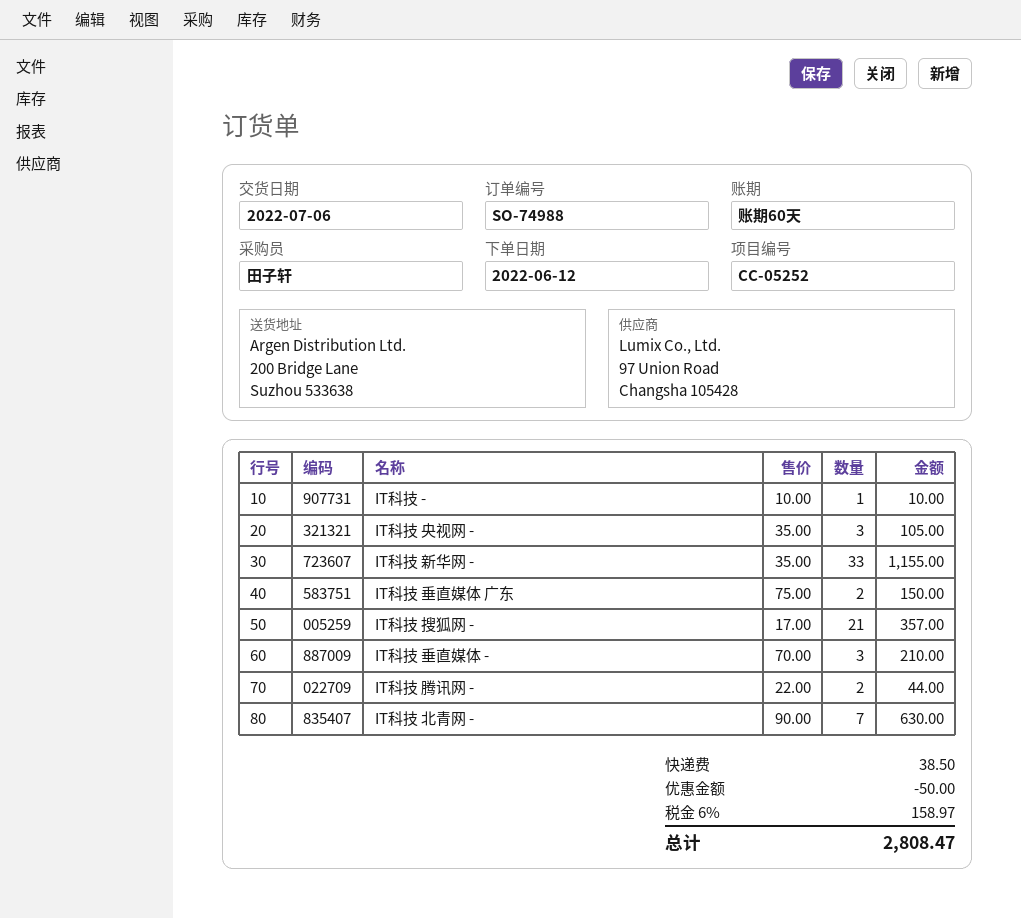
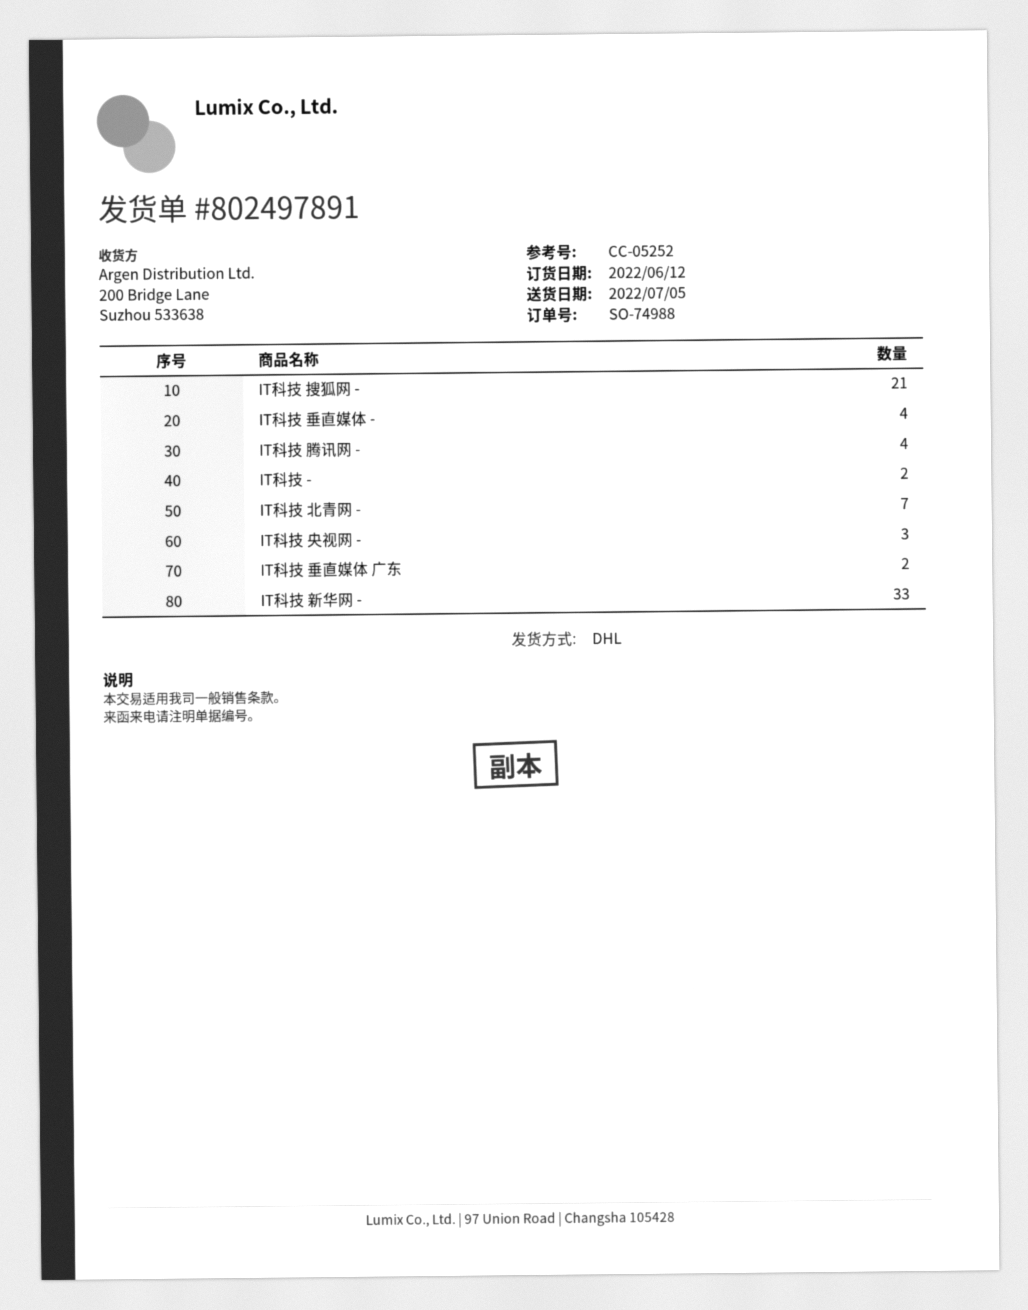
delivery date: 2022-07-06 -> 2022-07-05
IT科技 -: 1 -> 2
IT科技 垂直媒体 -: 3 -> 4
IT科技 腾讯网 -: 2 -> 4

